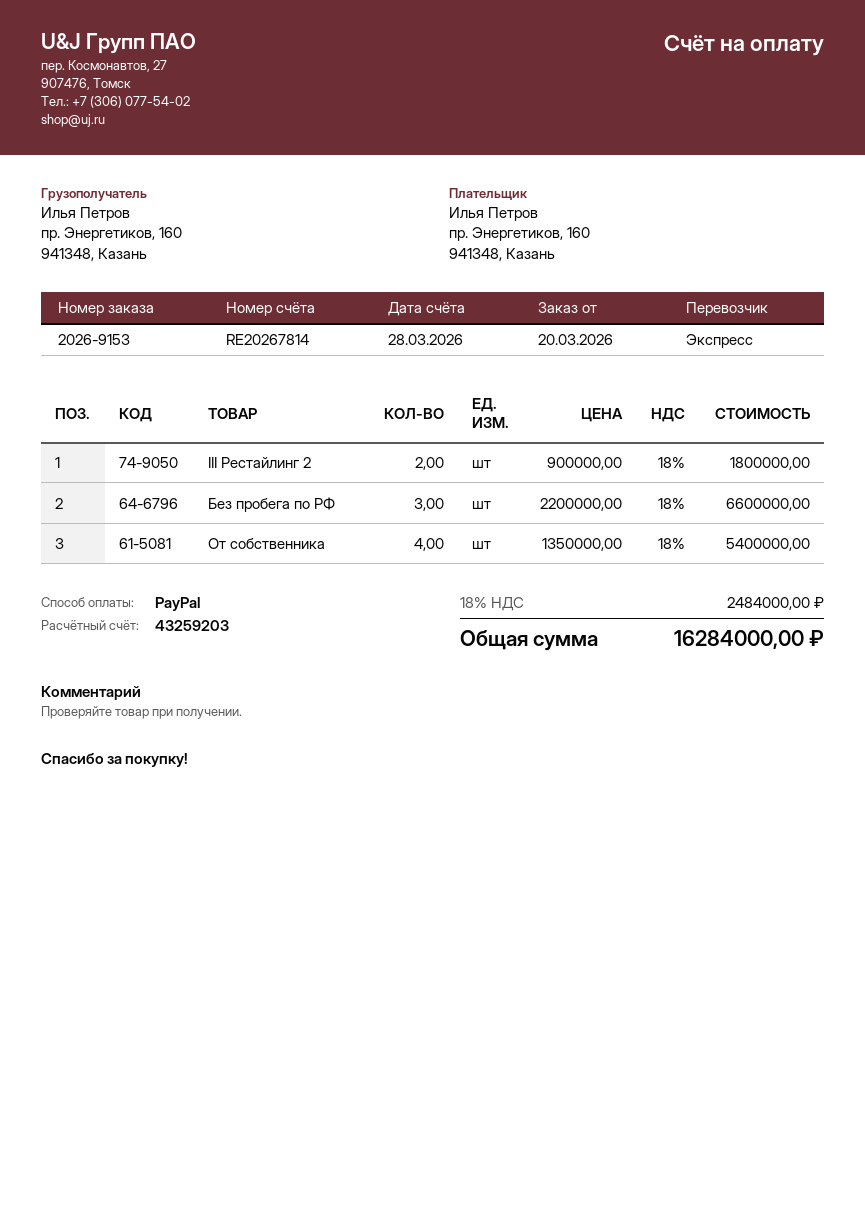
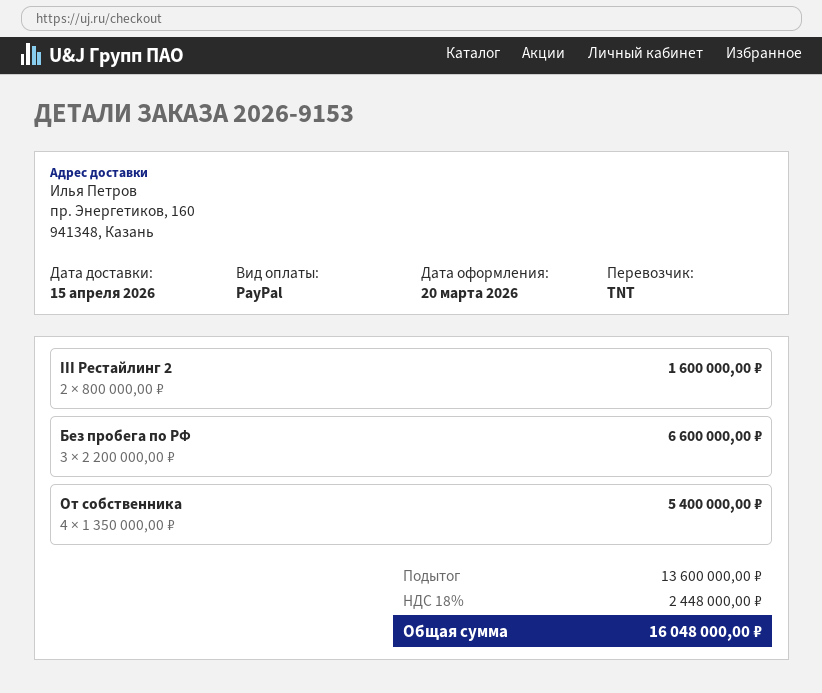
shipping method: express -> TNT
III Рестайлинг 2: 2 x 900000.00 = 1800000.00 -> 2 x 800000.00 = 1600000.00
tax: 18% = 2484000.00 -> 18% = 2448000.00
total: 16284000.00 -> 16048000.00

